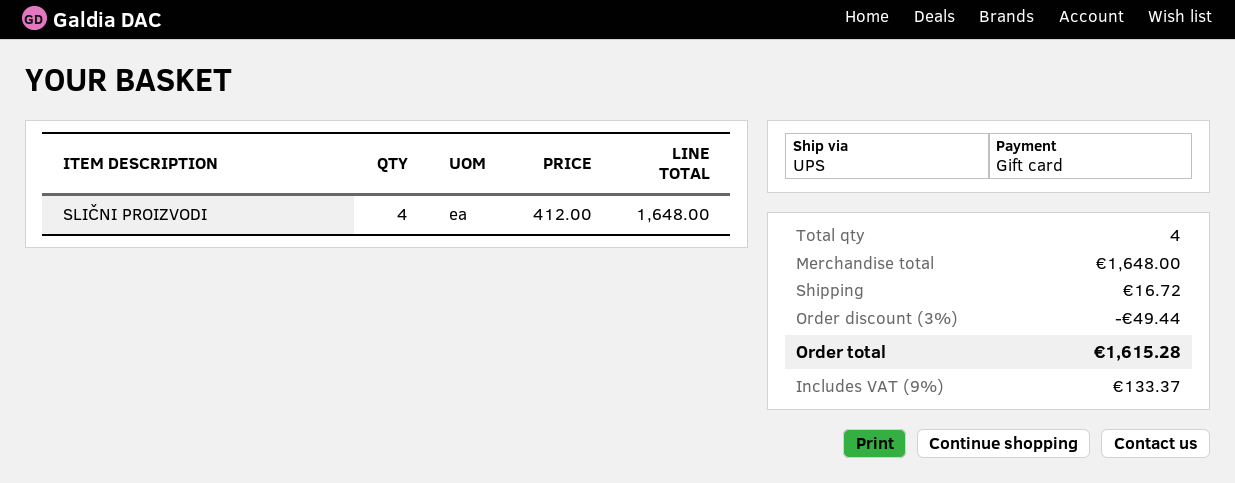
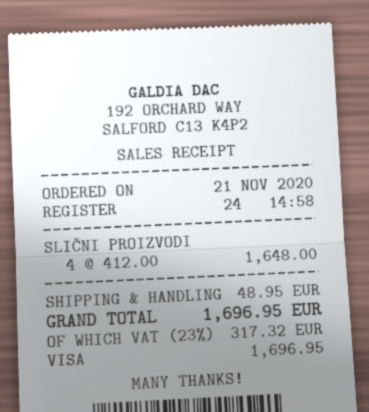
payment method: gift card -> Visa
discount: 3% = 49.44 -> none
shipping: 16.72 -> 48.95
tax: 9% = 133.37 -> 23% = 317.32
total: 1615.28 -> 1696.95

